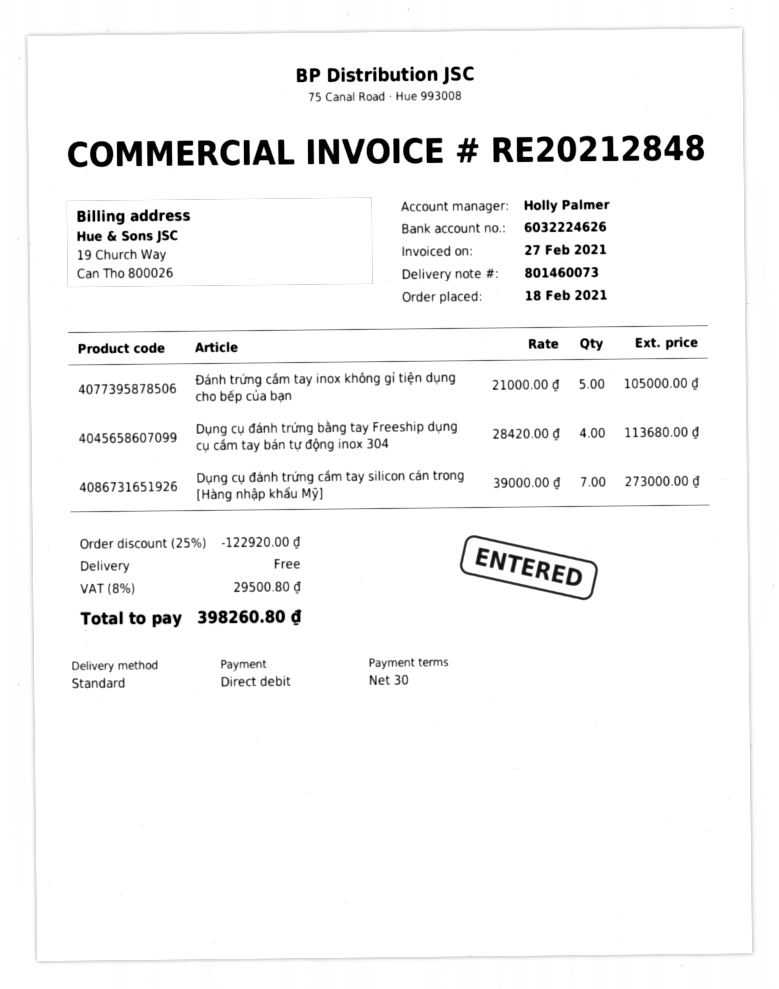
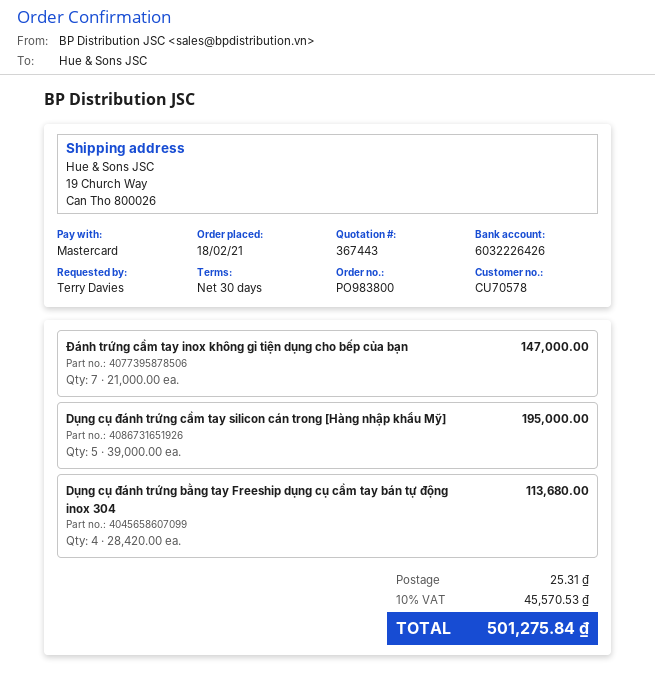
payment method: direct debit -> Mastercard
bank account: 6032224626 -> 6032226426
Đánh trứng cầm tay inox không gỉ tiện dụng cho bếp của bạn: 5 x 21000.00 = 105000.00 -> 7 x 21000.00 = 147000.00
Dụng cụ đánh trứng cầm tay silicon cán trong [Hàng nhập khẩu Mỹ]: 7 x 39000.00 = 273000.00 -> 5 x 39000.00 = 195000.00
discount: 25% = 122920.00 -> none
shipping: 0.00 -> 25.31
tax: 8% = 29500.80 -> 10% = 45570.53
total: 398260.80 -> 501275.84

